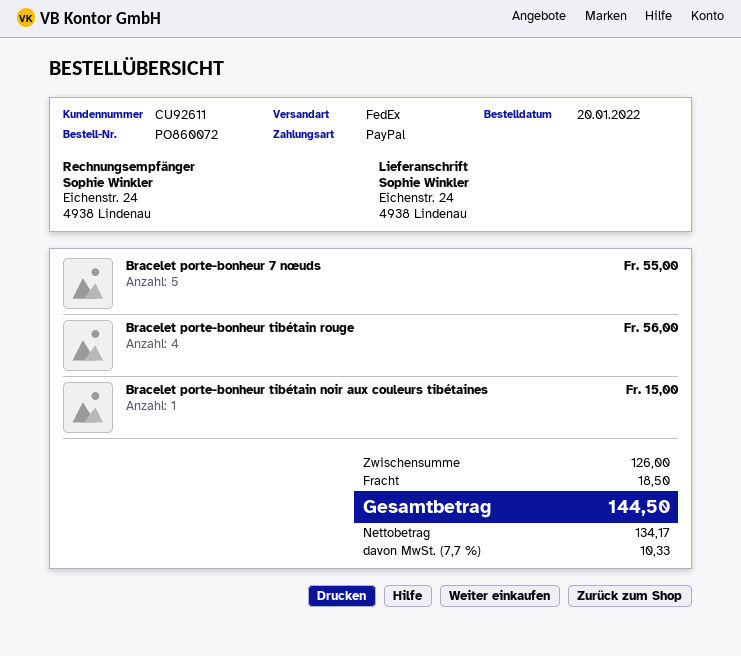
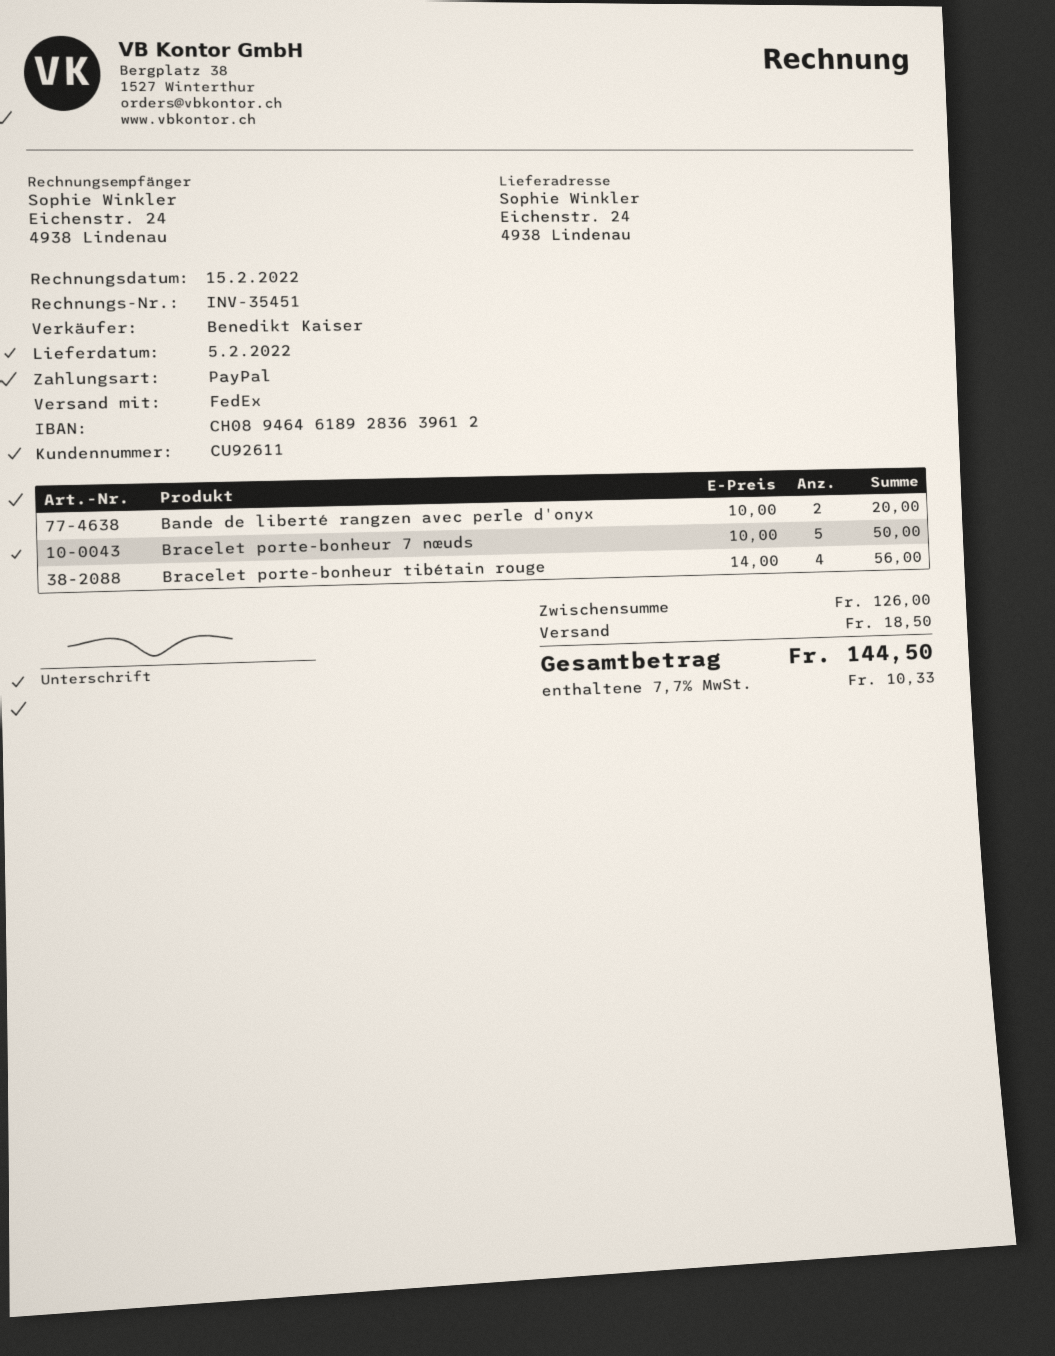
Bracelet porte-bonheur 7 nœuds: 5 for 55.00 -> 5 for 50.00
Bracelet porte-bonheur tibétain noir aux couleurs tibétaines: 1 for 15.00 -> none
Bande de liberté rangzen avec perle d'onyx: none -> 2 for 20.00

